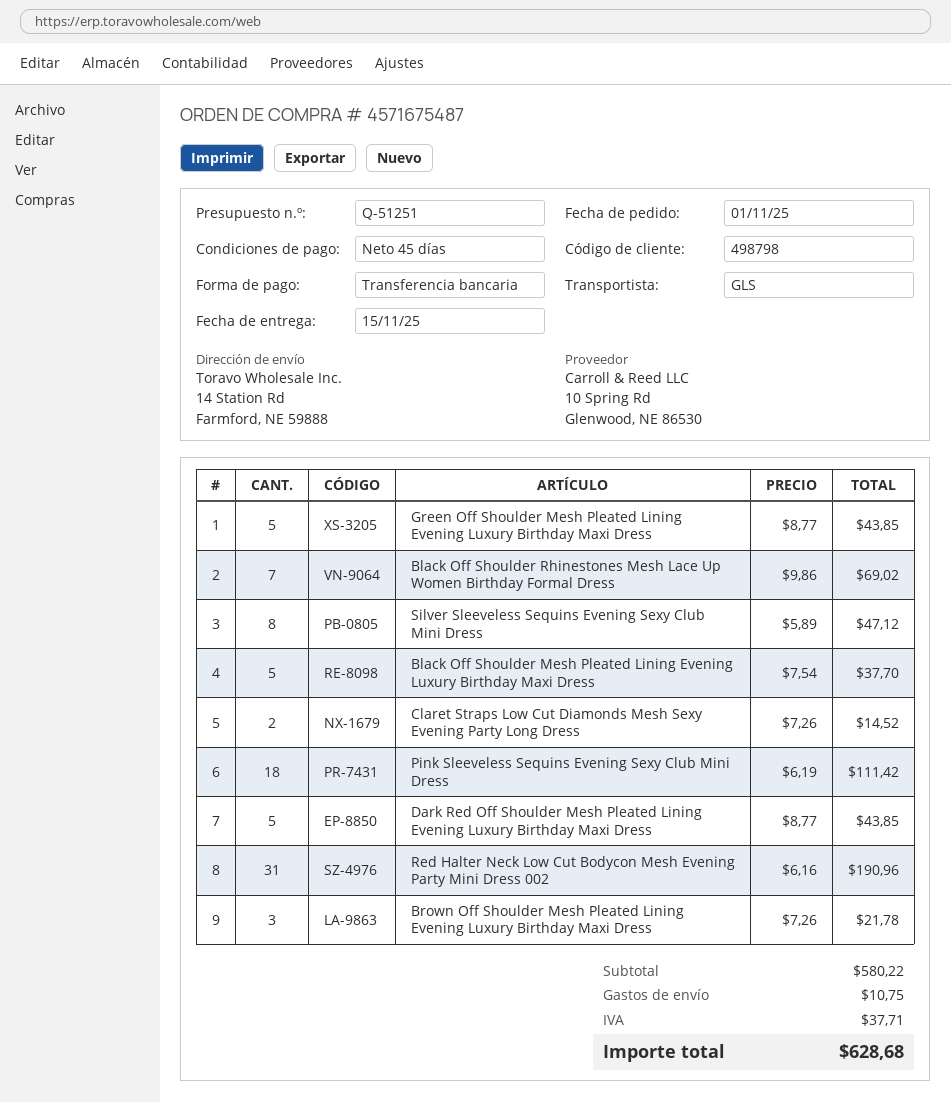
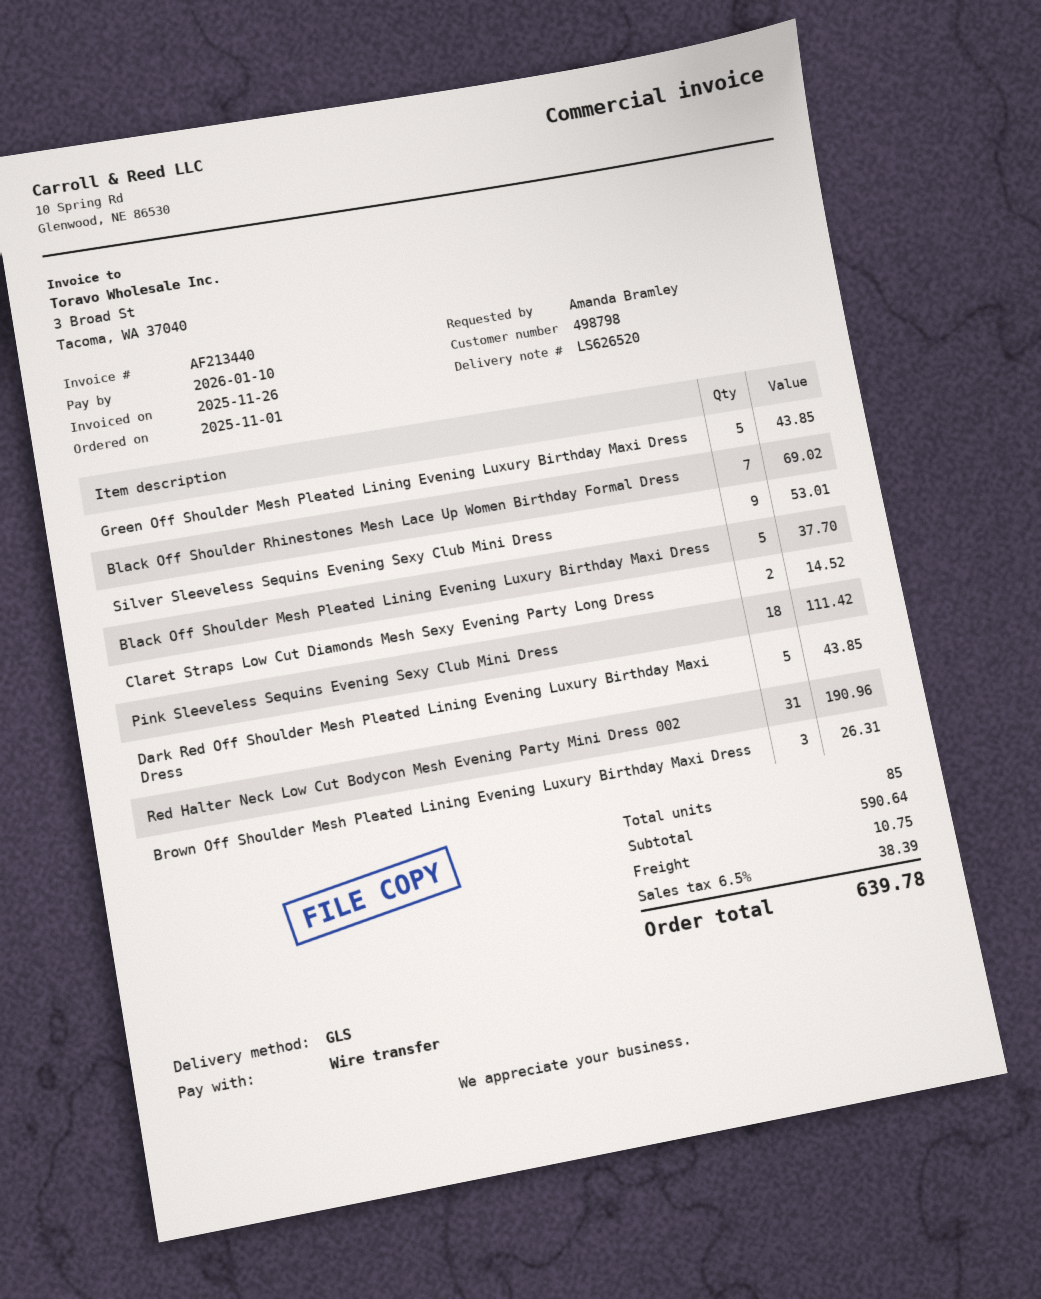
Silver Sleeveless Sequins Evening Sexy Club Mini Dress: 8 for 47.12 -> 9 for 53.01
Brown Off Shoulder Mesh Pleated Lining Evening Luxury Birthday Maxi Dress: 3 for 21.78 -> 3 for 26.31
subtotal: 580.22 -> 590.64
tax: 37.71 -> 38.39
total: 628.68 -> 639.78

